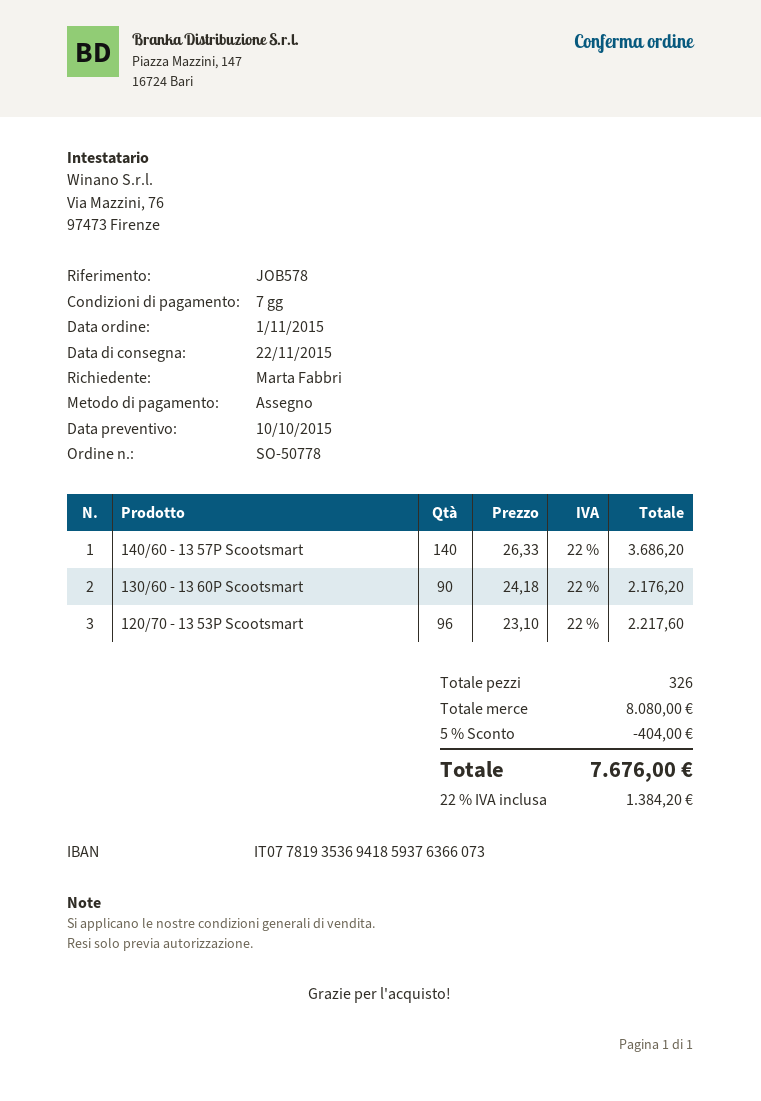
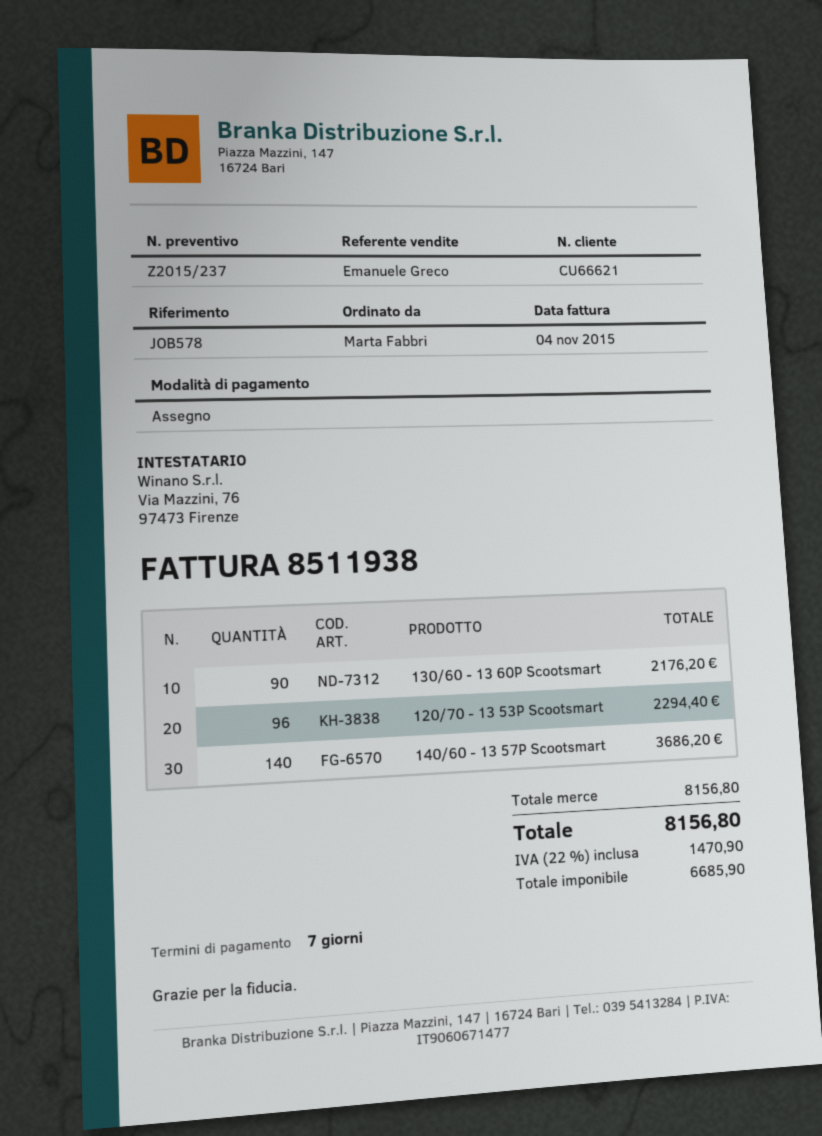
120/70 - 13 53P Scootsmart: 96 for 2217.60 -> 96 for 2294.40
subtotal: 8080.00 -> 8156.80
discount: 5% = 404.00 -> none
tax: 22% = 1384.20 -> 22% = 1470.90
total: 7676.00 -> 8156.80

